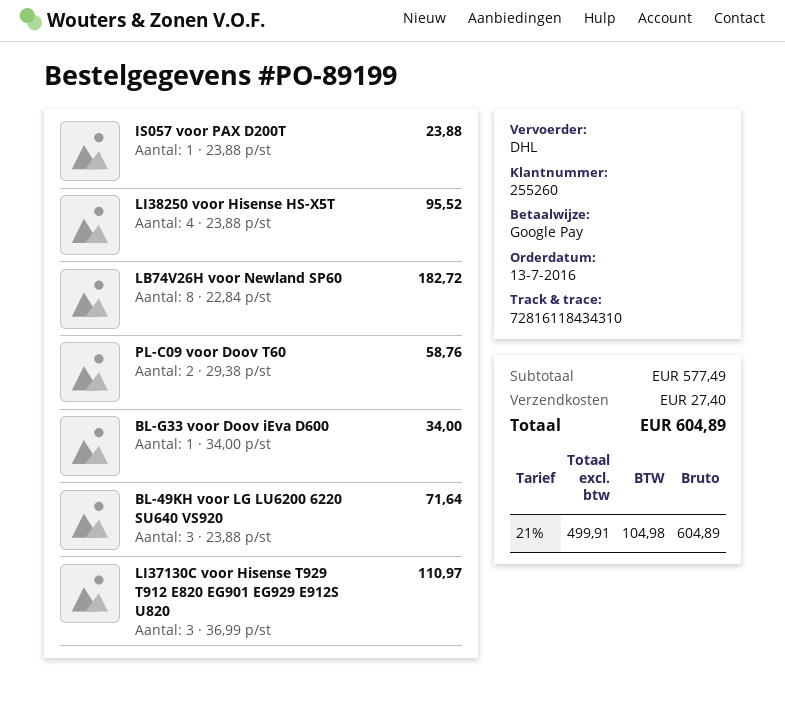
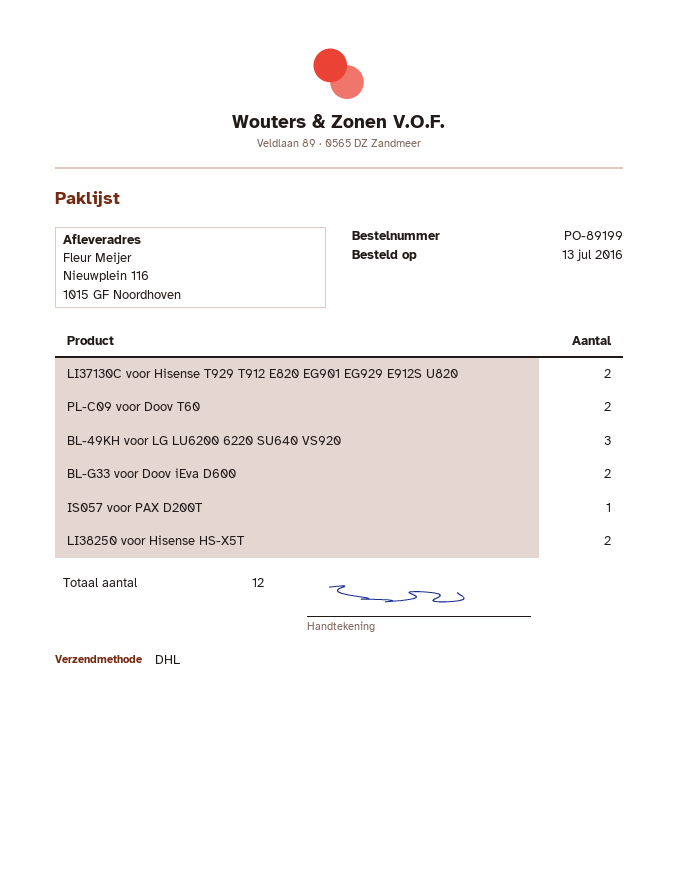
LI38250 voor Hisense HS-X5T: 4 -> 2
LB74V26H voor Newland SP60: 8 -> none
BL-G33 voor Doov iEva D600: 1 -> 2
LI37130C voor Hisense T929 T912 E820 EG901 EG929 E912S U820: 3 -> 2

